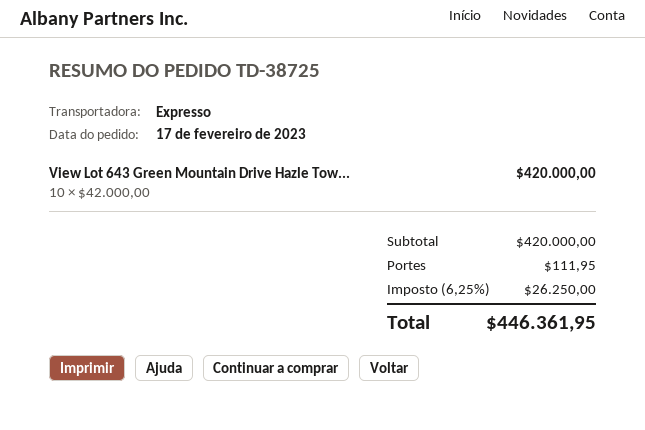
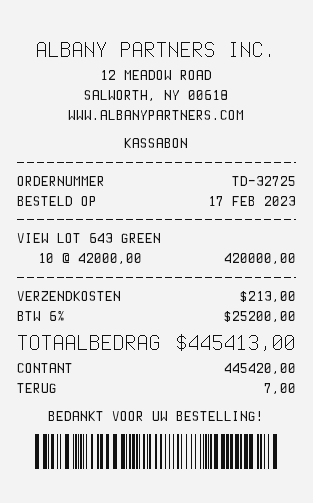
order number: TD-38725 -> TD-32725
shipping: 111.95 -> 213.00
tax: 6.25% = 26250.00 -> 6% = 25200.00
total: 446361.95 -> 445413.00

